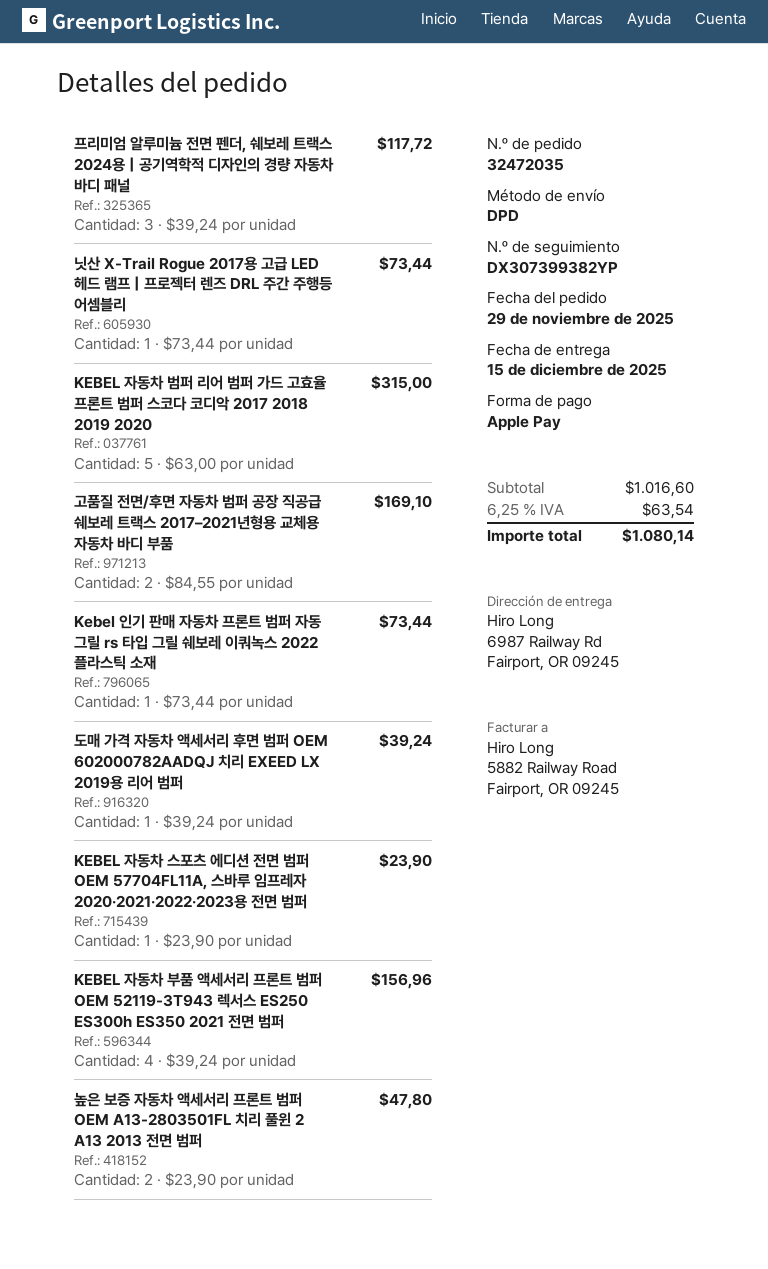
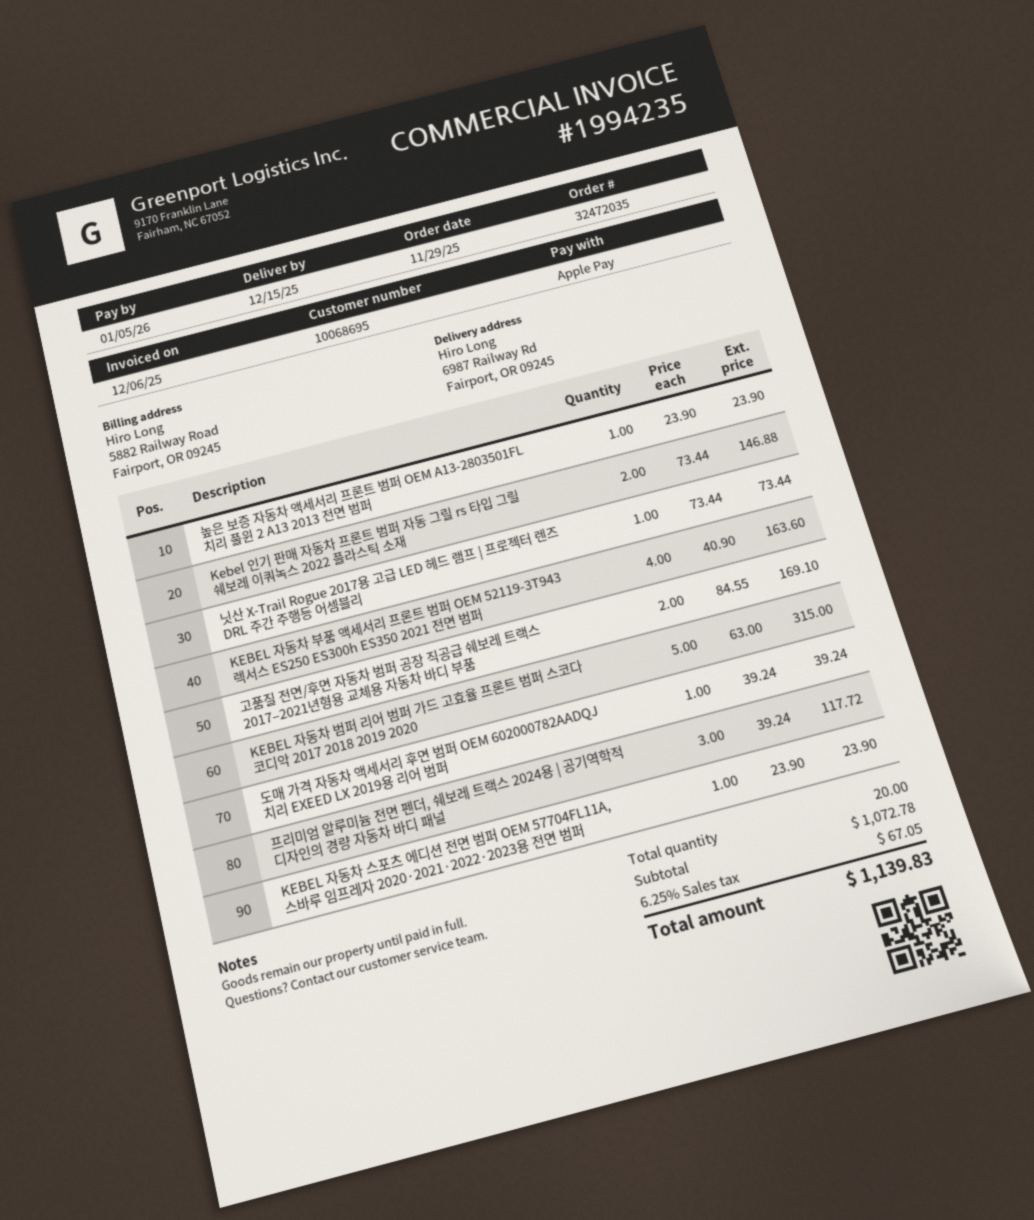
Kebel 인기 판매 자동차 프론트 범퍼 자동 그릴 rs 타입 그릴 쉐보레 이쿼녹스 2022 플라스틱 소재: 1 x 73.44 = 73.44 -> 2 x 73.44 = 146.88
KEBEL 자동차 부품 액세서리 프론트 범퍼 OEM 52119-3T943 렉서스 ES250 ES300h ES350 2021 전면 범퍼: 4 x 39.24 = 156.96 -> 4 x 40.90 = 163.60
높은 보증 자동차 액세서리 프론트 범퍼 OEM A13-2803501FL 치리 풀윈 2 A13 2013 전면 범퍼: 2 x 23.90 = 47.80 -> 1 x 23.90 = 23.90
subtotal: 1016.60 -> 1072.78
tax: 6.25% = 63.54 -> 6.25% = 67.05
total: 1080.14 -> 1139.83

